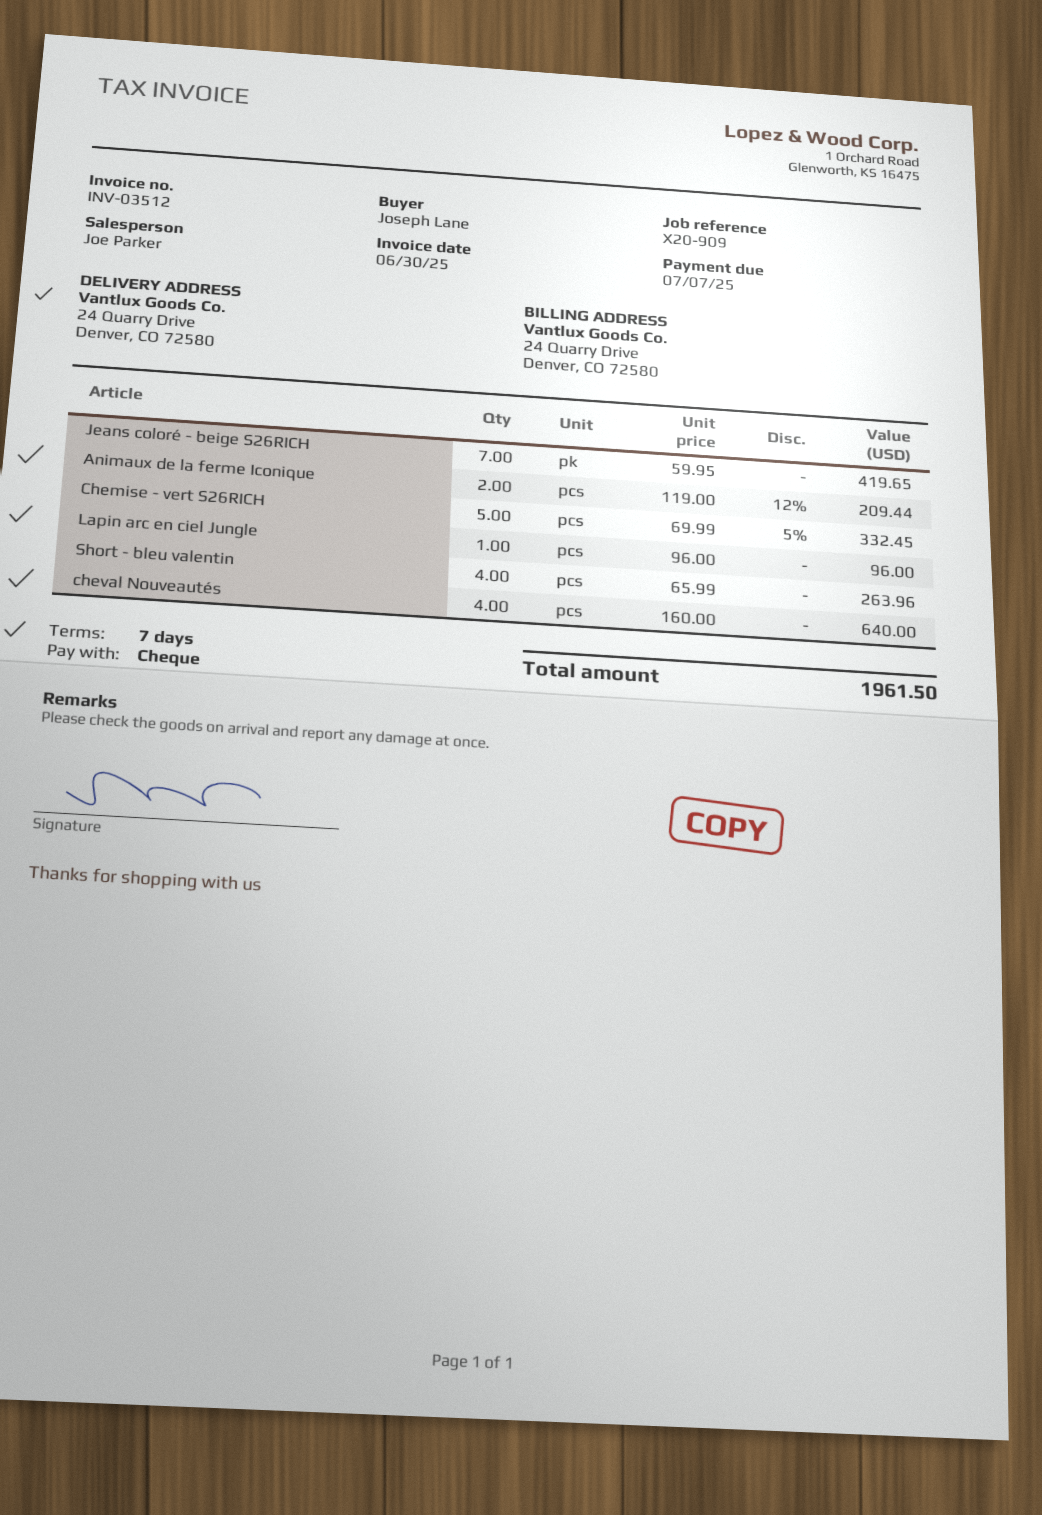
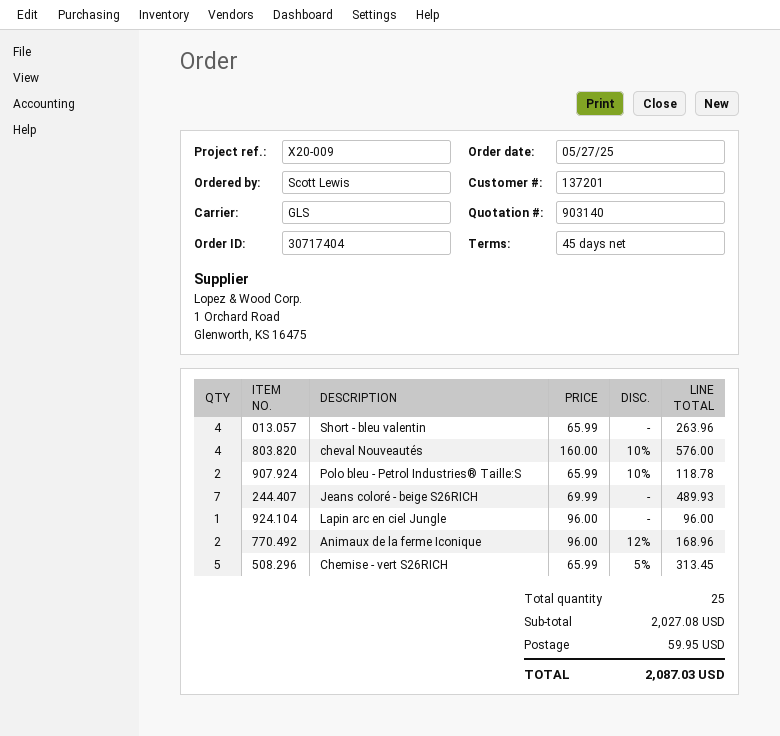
payment terms: 7 days -> 45 days
reference: X20-909 -> X20-009
ordered by: Joseph Lane -> Scott Lewis
Jeans coloré - beige S26RICH: 7 x 59.95 = 419.65 -> 7 x 69.99 = 489.93
Animaux de la ferme Iconique: 2 x 119.00 - 12% = 209.44 -> 2 x 96.00 - 12% = 168.96
Chemise - vert S26RICH: 5 x 69.99 - 5% = 332.45 -> 5 x 65.99 - 5% = 313.45
cheval Nouveautés: 4 x 160.00 = 640.00 -> 4 x 160.00 - 10% = 576.00
Polo bleu - Petrol Industries® Taille:S: none -> 2 x 65.99 - 10% = 118.78
shipping: none -> 59.95
total: 1961.50 -> 2087.03

